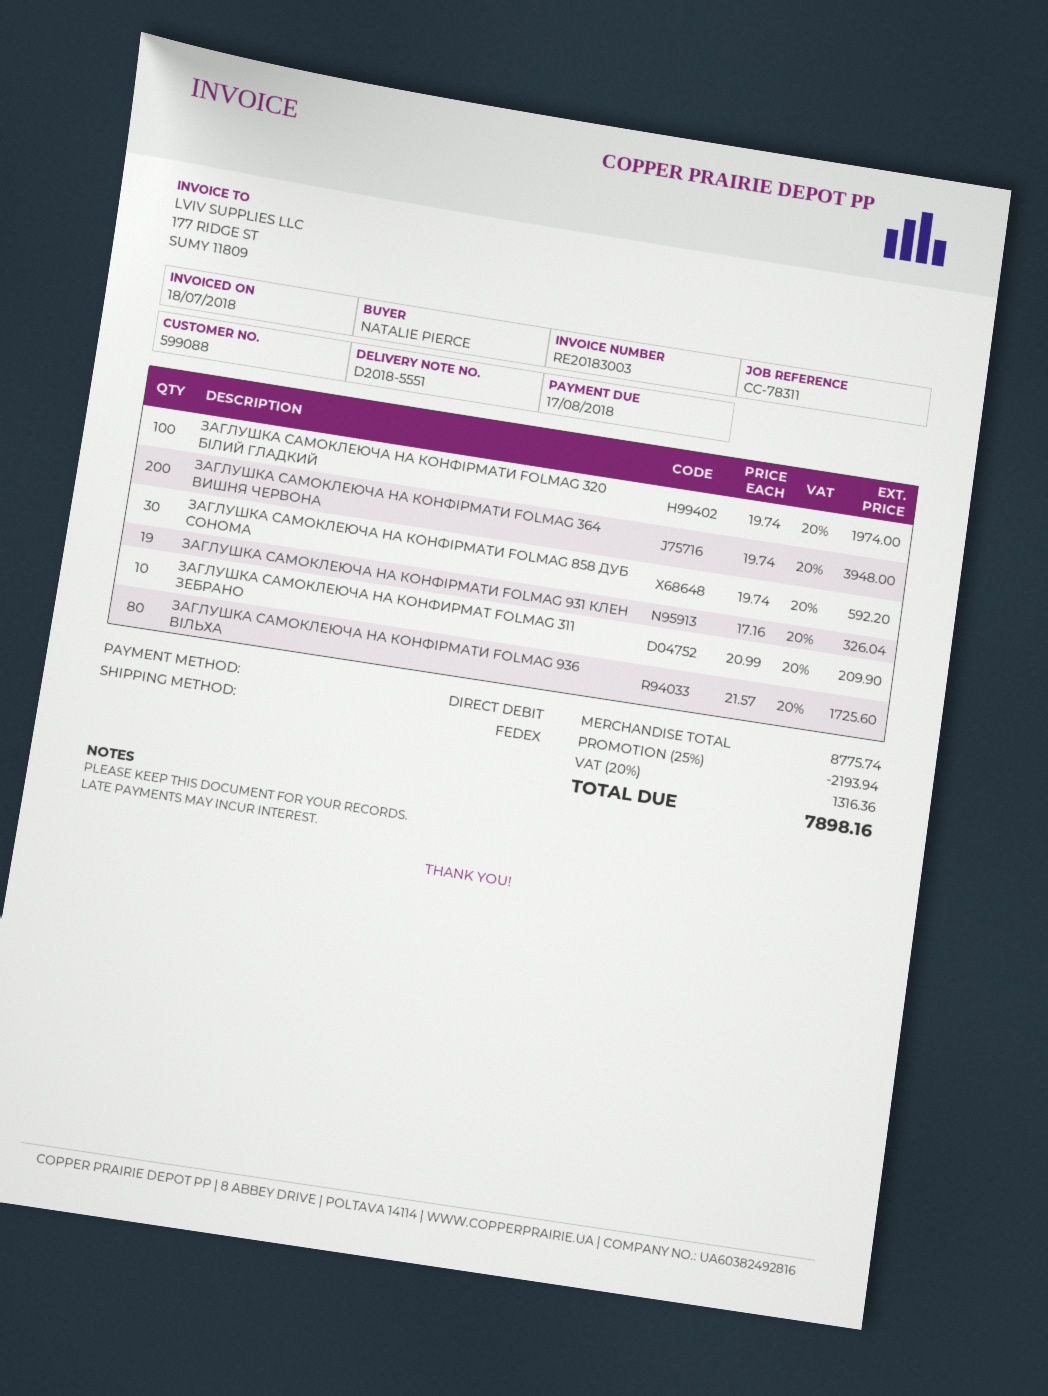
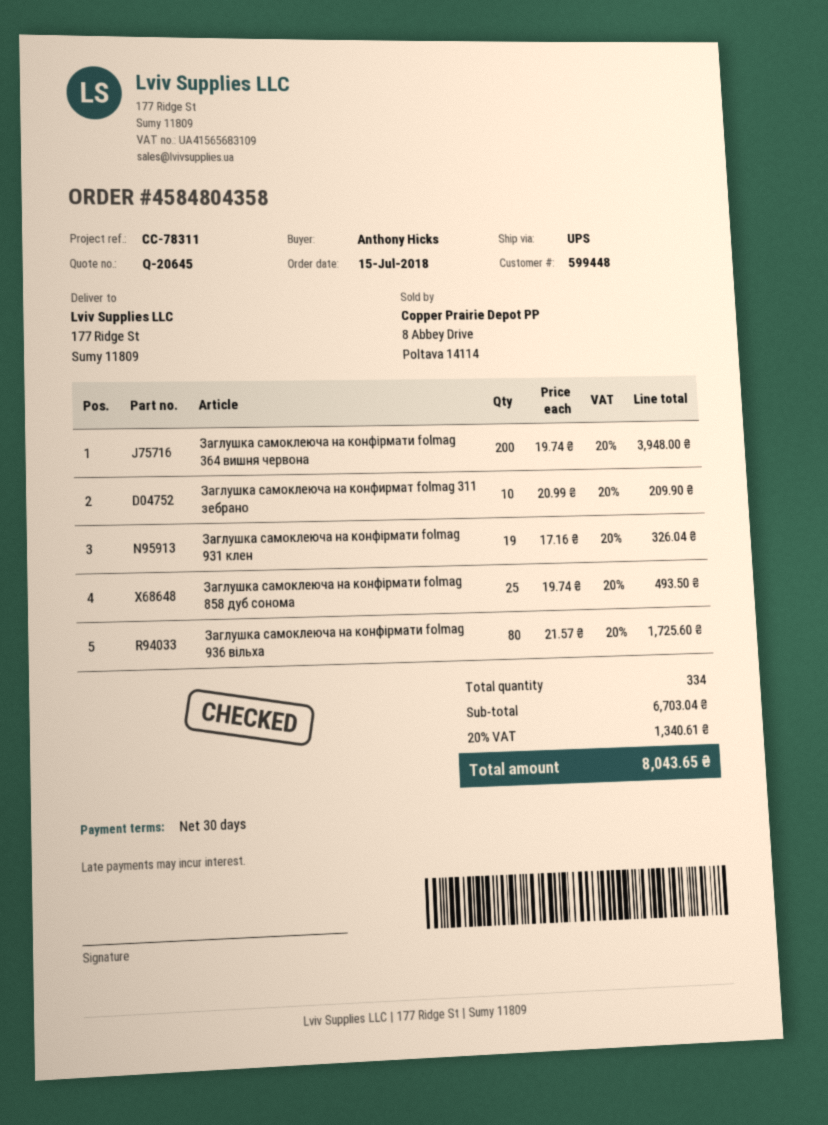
customer number: 599088 -> 599448
ordered by: NATALIE PIERCE -> Anthony Hicks
shipping method: FedEx -> UPS
ЗАГЛУШКА САМОКЛЕЮЧА НА КОНФІРМАТИ FOLMAG 320 БІЛИЙ ГЛАДКИЙ: 100 x 19.74 = 1974.00 -> none
ЗАГЛУШКА САМОКЛЕЮЧА НА КОНФІРМАТИ FOLMAG 858 ДУБ СОНОМА: 30 x 19.74 = 592.20 -> 25 x 19.74 = 493.50
subtotal: 8775.74 -> 6703.04
discount: 25% = 2193.94 -> none
tax: 20% = 1316.36 -> 20% = 1340.61
total: 7898.16 -> 8043.65

